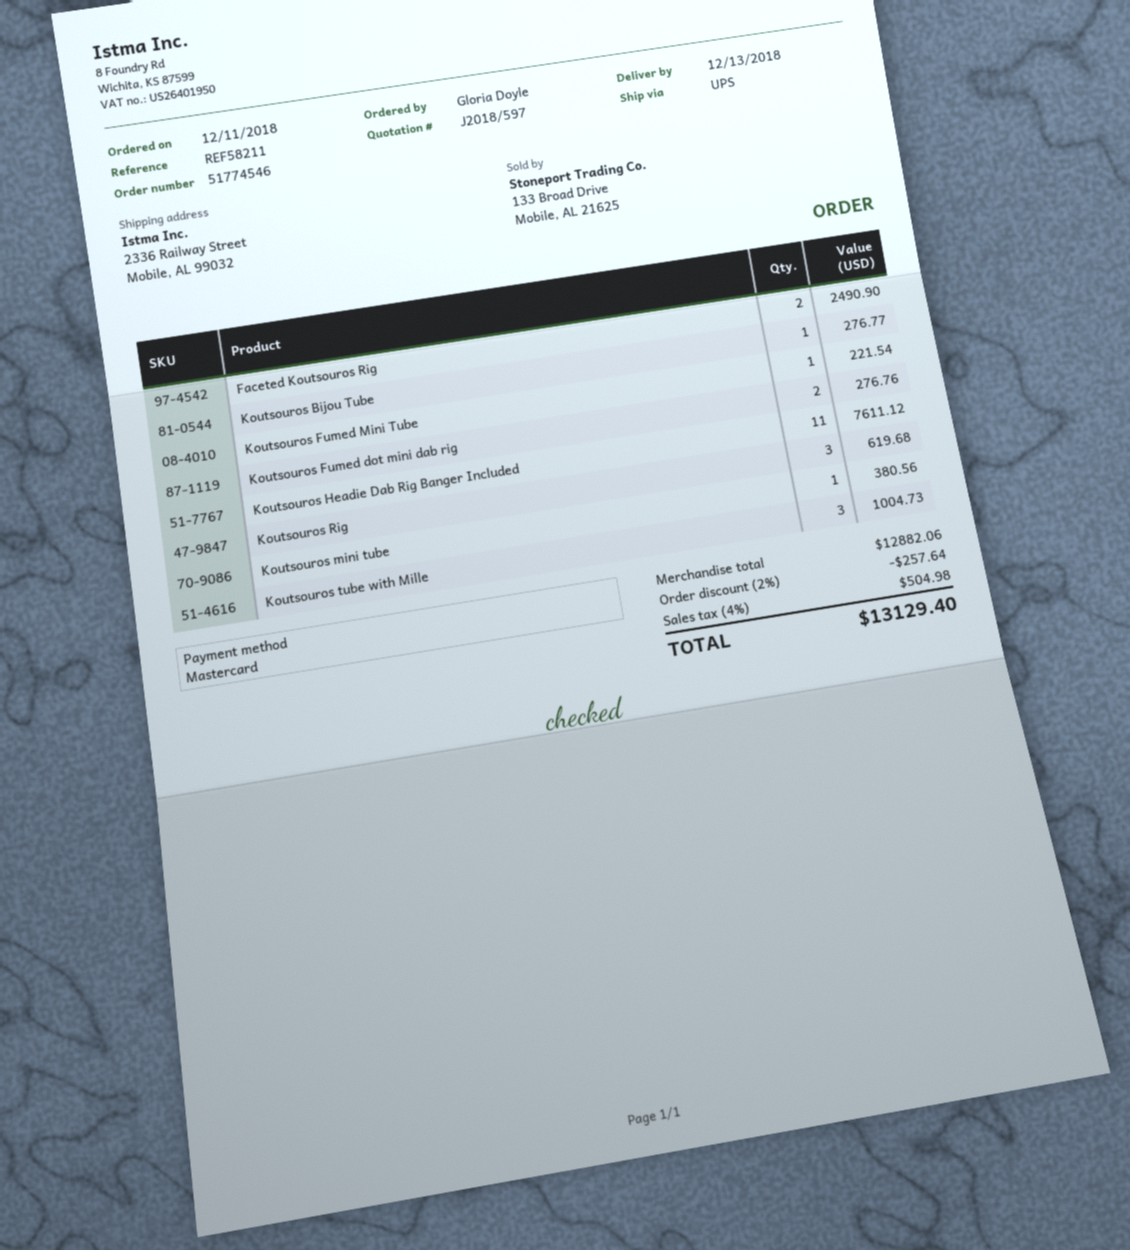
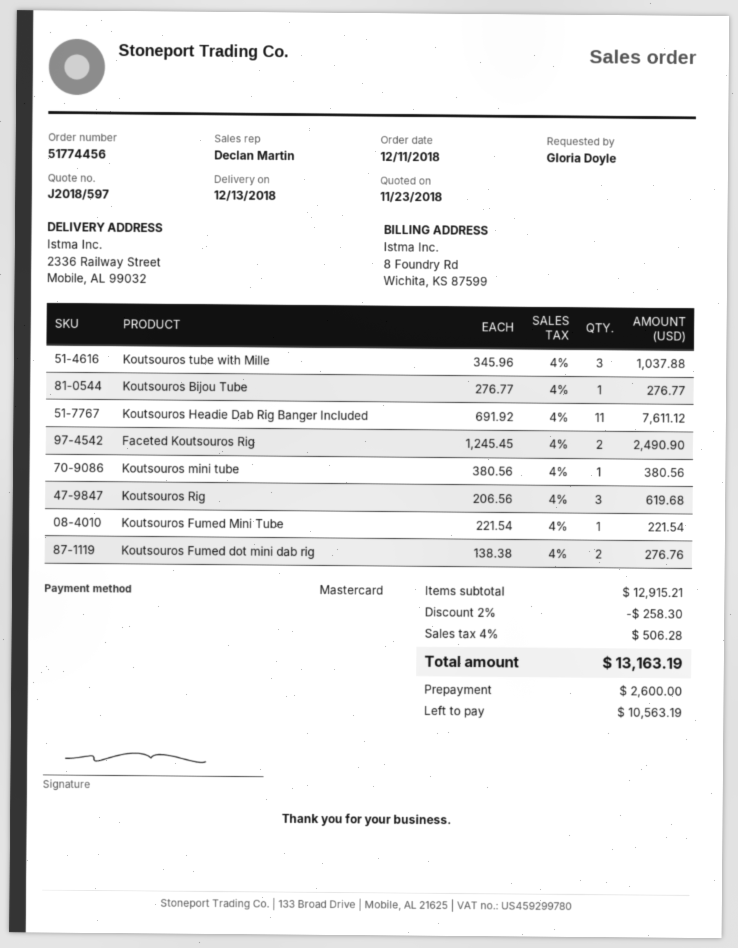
order number: 51774546 -> 51774456
Koutsouros tube with Mille: 3 for 1004.73 -> 3 for 1037.88
subtotal: 12882.06 -> 12915.21
discount: 2% = 257.64 -> 2% = 258.30
tax: 4% = 504.98 -> 4% = 506.28
total: 13129.40 -> 13163.19

